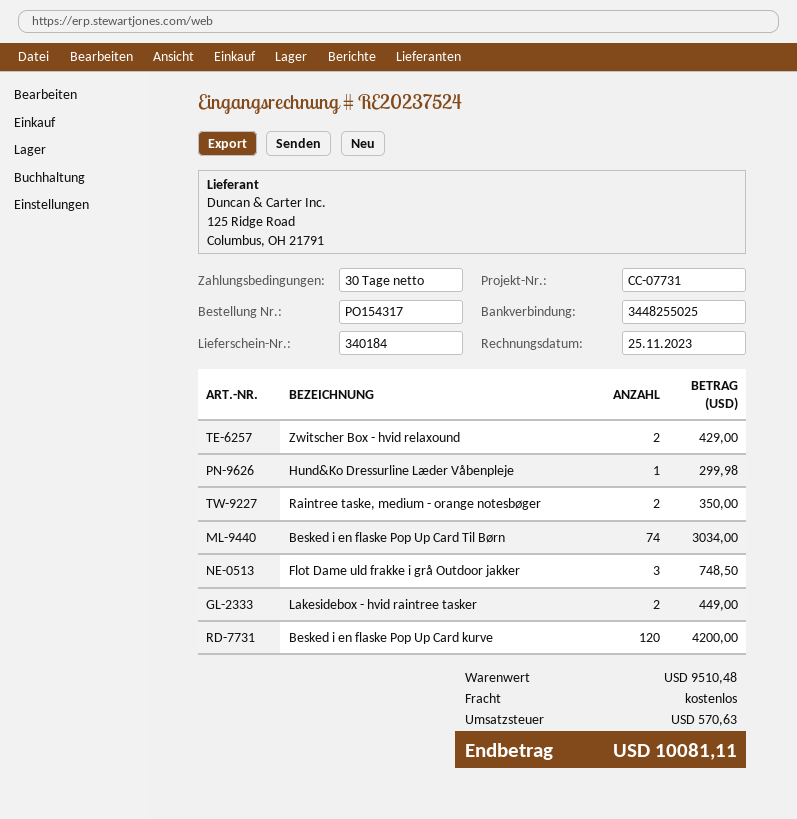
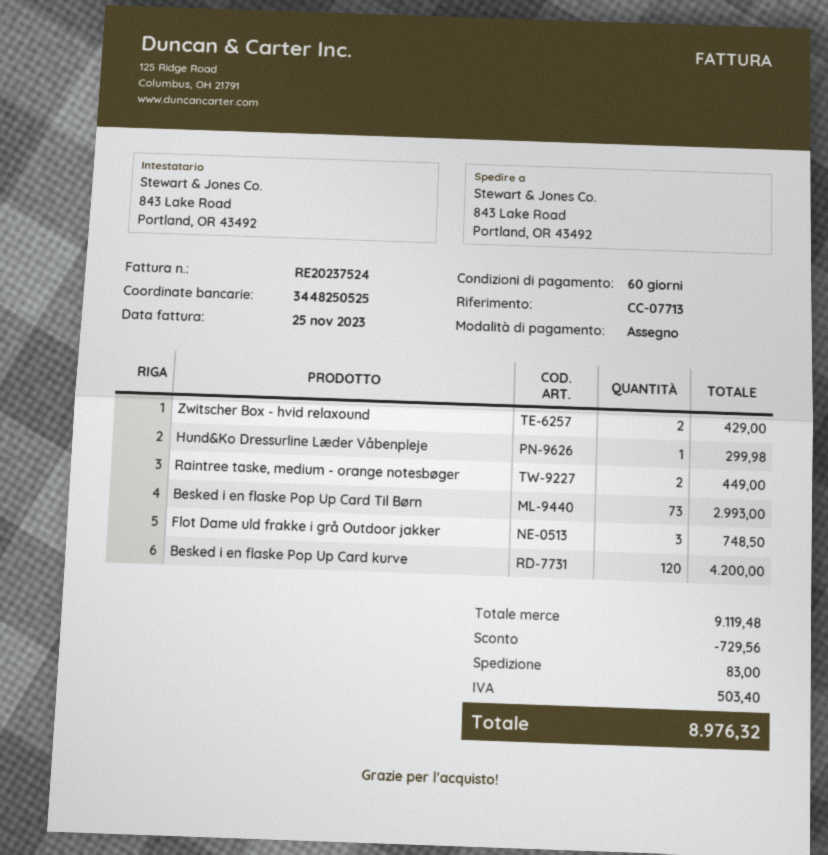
payment terms: 30 days -> 60 days
reference: CC-07731 -> CC-07713
bank account: 3448255025 -> 3448250525
Raintree taske, medium - orange notesbøger: 2 for 350.00 -> 2 for 449.00
Besked i en flaske Pop Up Card Til Børn: 74 for 3034.00 -> 73 for 2993.00
Lakesidebox - hvid raintree tasker: 2 for 449.00 -> none
subtotal: 9510.48 -> 9119.48
discount: none -> 729.56
shipping: 0.00 -> 83.00
tax: 570.63 -> 503.40
total: 10081.11 -> 8976.32

